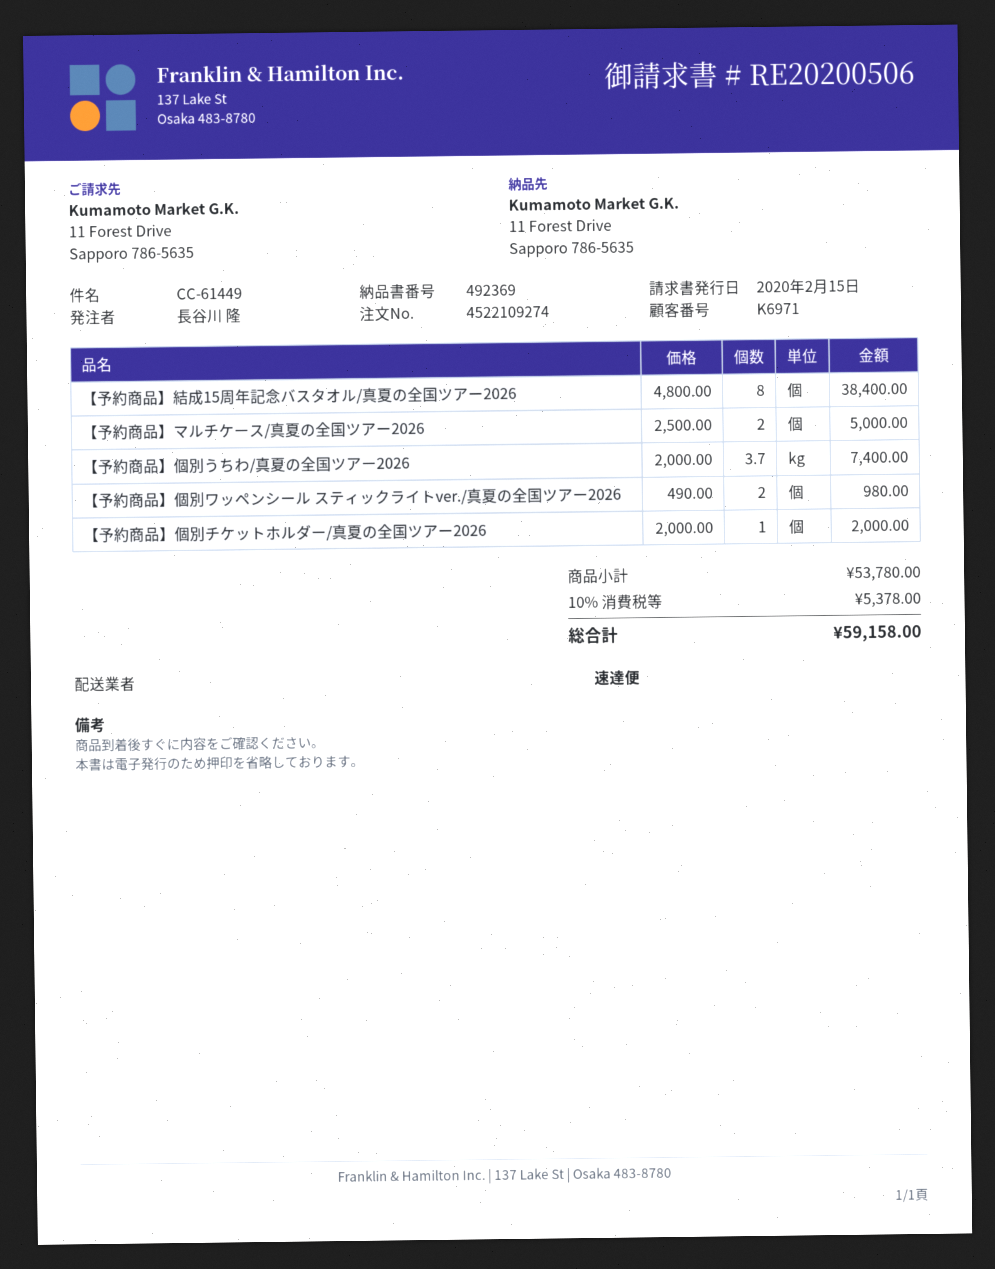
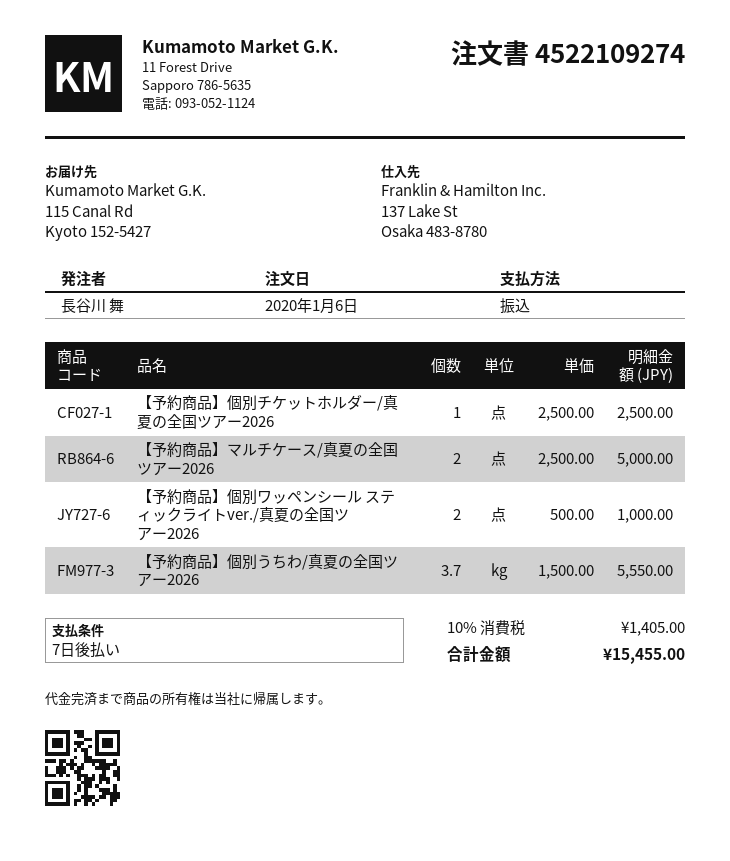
ordered by: 長谷川 隆 -> 長谷川 舞
ship to: 11 Forest Drive, Sapporo 786-5635 -> 115 Canal Rd, Kyoto 152-5427
【予約商品】結成15周年記念バスタオル/真夏の全国ツアー2026: 8 x 4800.00 = 38400.00 -> none
【予約商品】個別うちわ/真夏の全国ツアー2026: 3.7 x 2000.00 = 7400.00 -> 3.7 x 1500.00 = 5550.00
【予約商品】個別ワッペンシール スティックライトver./真夏の全国ツアー2026: 2 x 490.00 = 980.00 -> 2 x 500.00 = 1000.00
【予約商品】個別チケットホルダー/真夏の全国ツアー2026: 1 x 2000.00 = 2000.00 -> 1 x 2500.00 = 2500.00
tax: 10% = 5378.00 -> 10% = 1405.00
total: 59158.00 -> 15455.00

